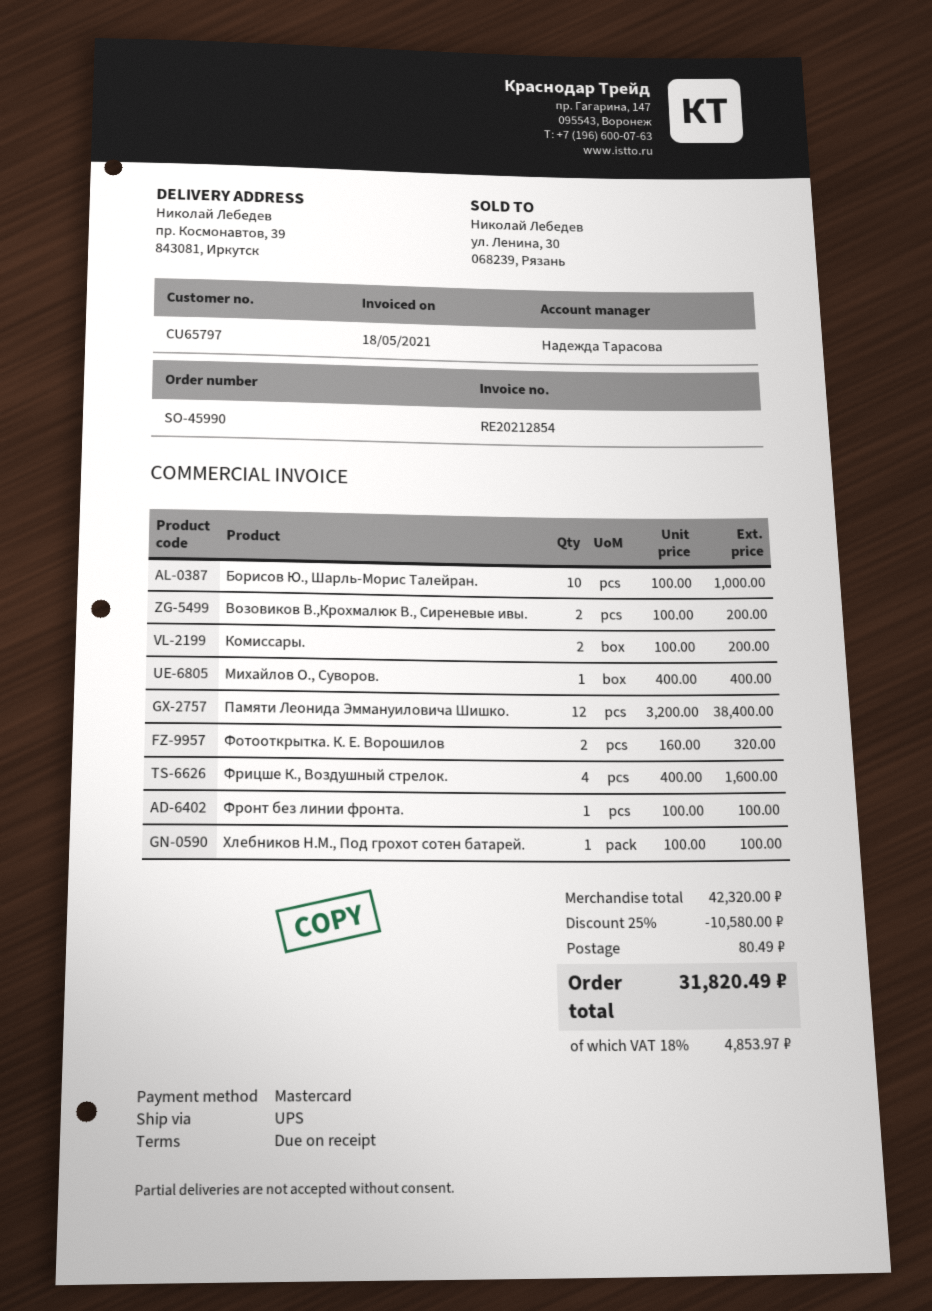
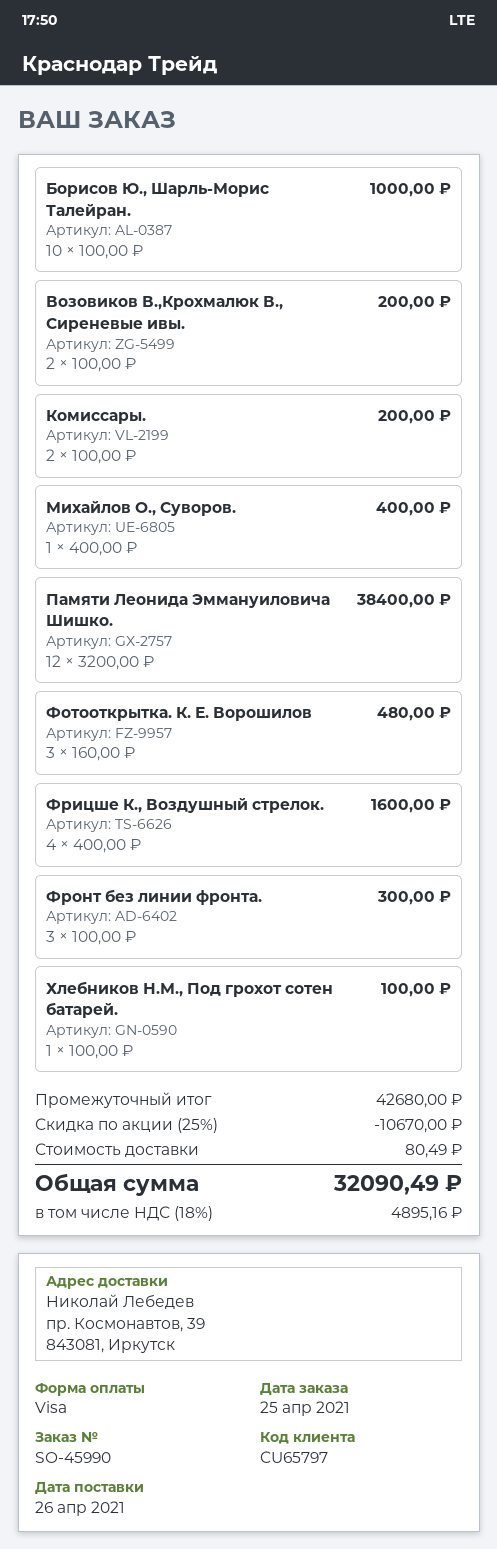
payment method: Mastercard -> Visa
Фотооткрытка. К. Е. Ворошилов: 2 x 160.00 = 320.00 -> 3 x 160.00 = 480.00
Фронт без линии фронта.: 1 x 100.00 = 100.00 -> 3 x 100.00 = 300.00
subtotal: 42320.00 -> 42680.00
discount: 25% = 10580.00 -> 25% = 10670.00
tax: 18% = 4853.97 -> 18% = 4895.16
total: 31820.49 -> 32090.49

